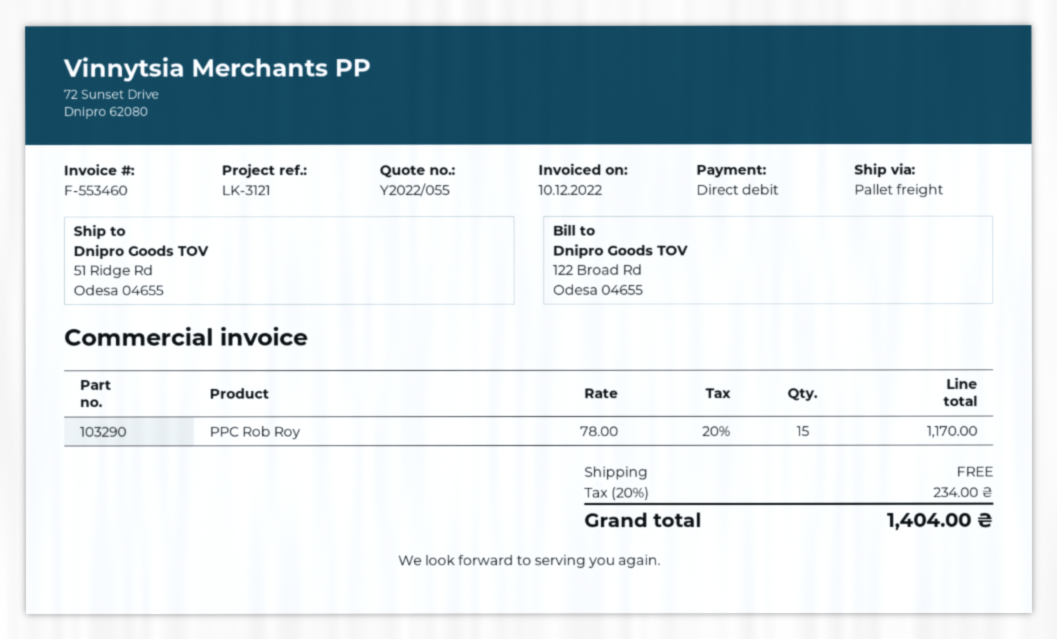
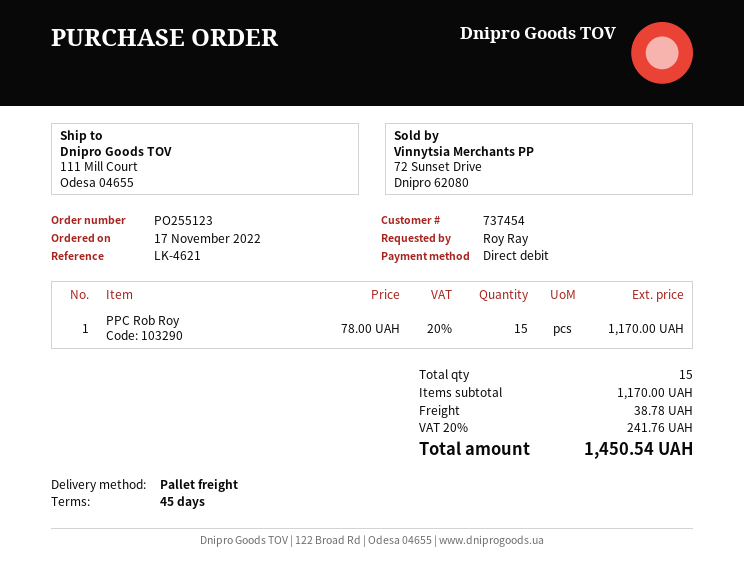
reference: LK-3121 -> LK-4621
ship to: 51 Ridge Rd, Odesa 04655 -> 111 Mill Court, Odesa 04655
shipping: 0.00 -> 38.78
tax: 20% = 234.00 -> 20% = 241.76
total: 1404.00 -> 1450.54

